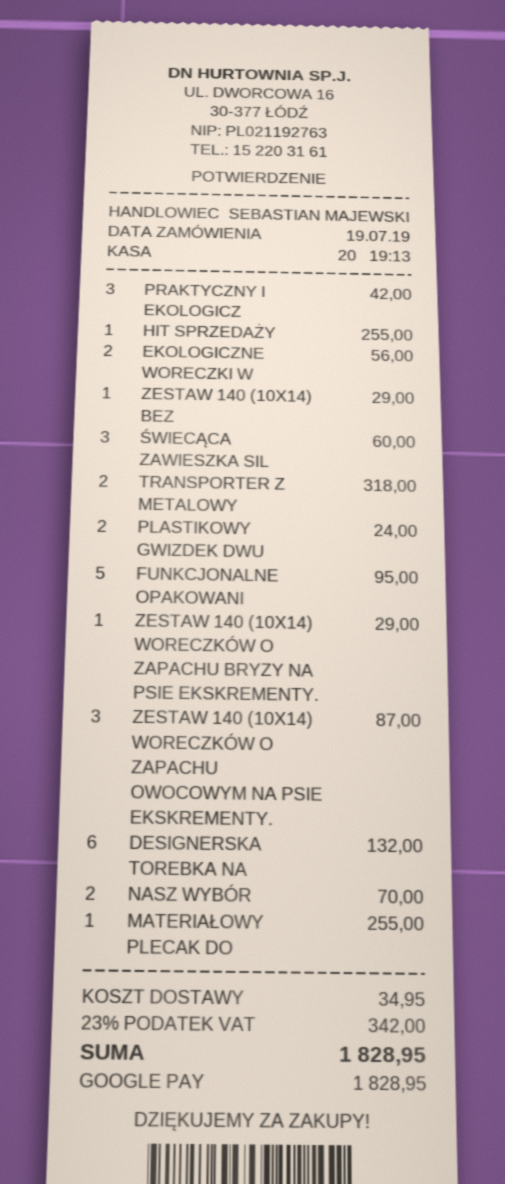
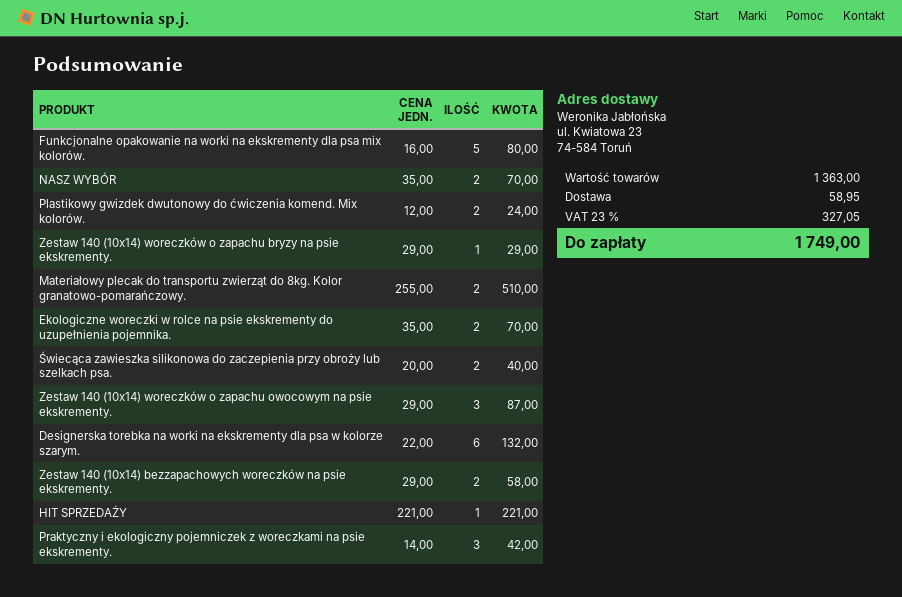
HIT SPRZEDAŻY: 1 for 255.00 -> 1 for 221.00
EKOLOGICZNE WORECZKI W: 2 for 56.00 -> 2 for 70.00
ZESTAW 140 (10X14) BEZ: 1 for 29.00 -> 2 for 58.00
ŚWIECĄCA ZAWIESZKA SIL: 3 for 60.00 -> 2 for 40.00
TRANSPORTER Z METALOWY: 2 for 318.00 -> none
FUNKCJONALNE OPAKOWANI: 5 for 95.00 -> 5 for 80.00
MATERIAŁOWY PLECAK DO: 1 for 255.00 -> 2 for 510.00
shipping: 34.95 -> 58.95
tax: 23% = 342.00 -> 23% = 327.05
total: 1828.95 -> 1749.00

